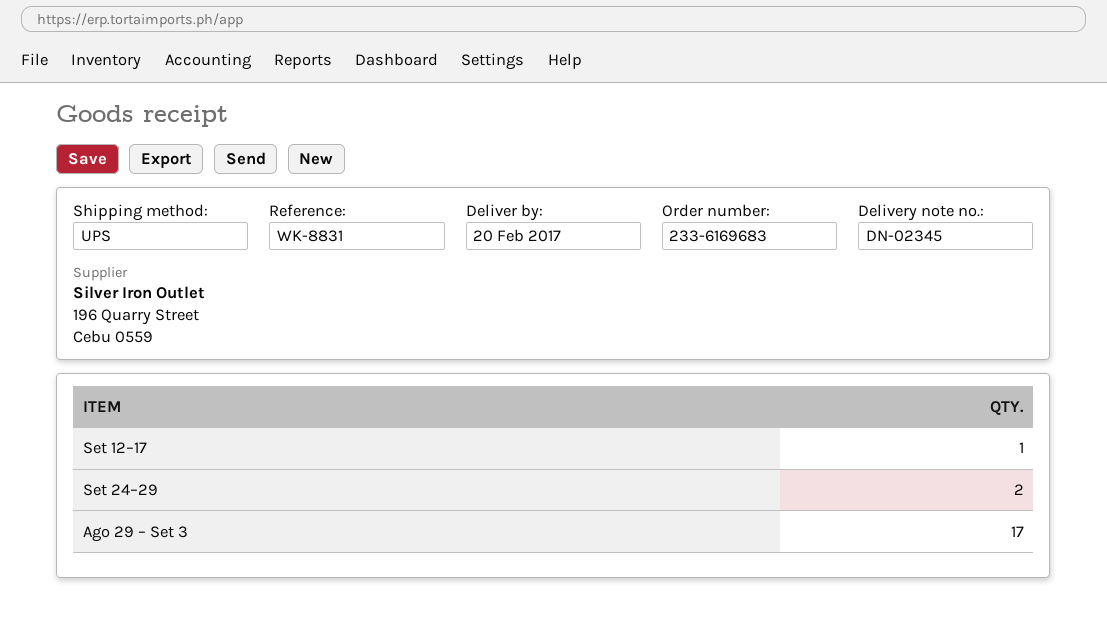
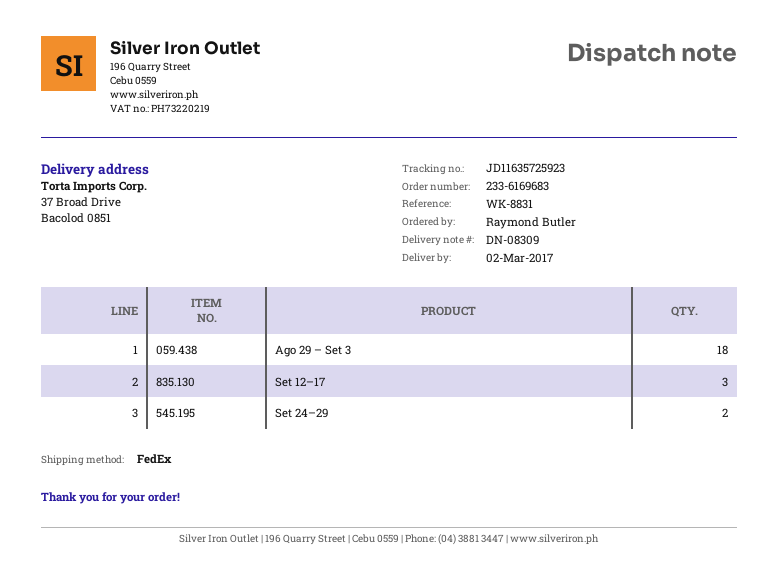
delivery note number: DN-02345 -> DN-08309
delivery date: 2017-02-20 -> 2017-03-02
shipping method: UPS -> FedEx
Set 12–17: 1 -> 3
Ago 29 – Set 3: 17 -> 18

